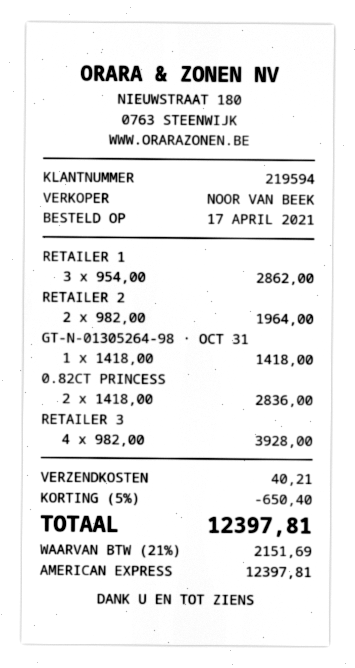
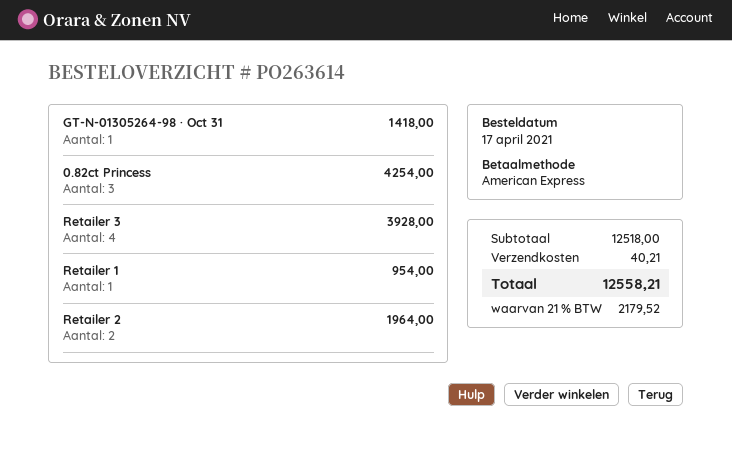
RETAILER 1: 3 for 2862.00 -> 1 for 954.00
0.82CT PRINCESS: 2 for 2836.00 -> 3 for 4254.00
discount: 5% = 650.40 -> none
tax: 21% = 2151.69 -> 21% = 2179.52
total: 12397.81 -> 12558.21

